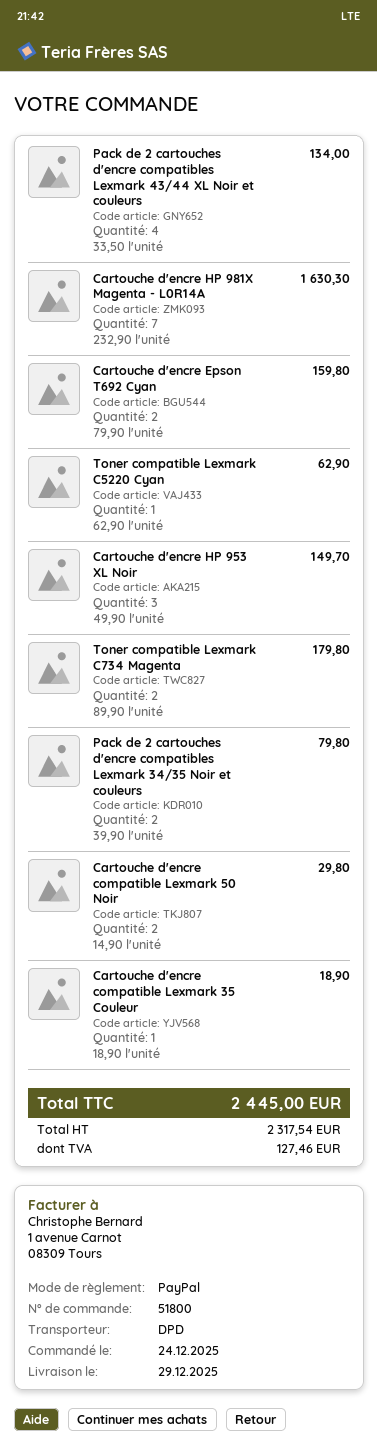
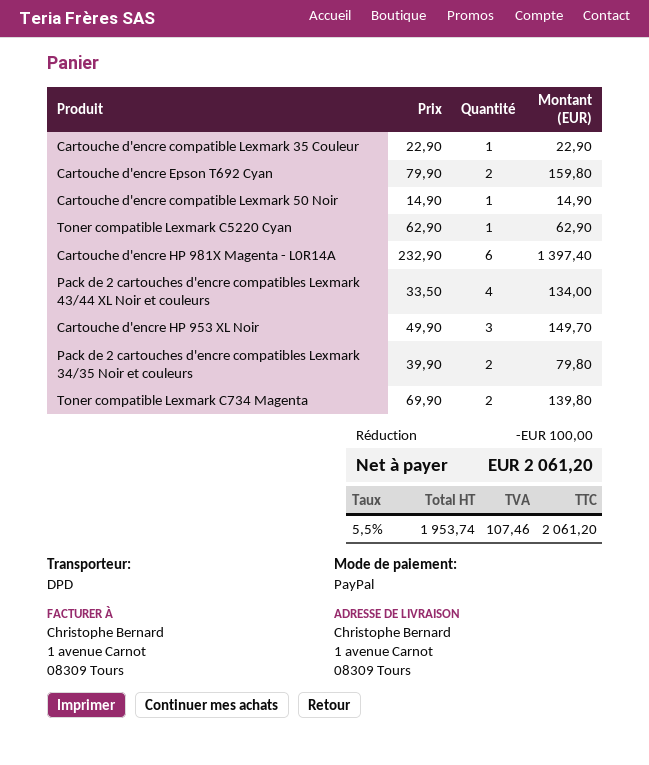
Cartouche d'encre HP 981X Magenta - L0R14A: 7 x 232.90 = 1630.30 -> 6 x 232.90 = 1397.40
Toner compatible Lexmark C734 Magenta: 2 x 89.90 = 179.80 -> 2 x 69.90 = 139.80
Cartouche d'encre compatible Lexmark 50 Noir: 2 x 14.90 = 29.80 -> 1 x 14.90 = 14.90
Cartouche d'encre compatible Lexmark 35 Couleur: 1 x 18.90 = 18.90 -> 1 x 22.90 = 22.90
discount: none -> 100.00
net: 2317.54 -> 1953.74
tax: 127.46 -> 107.46
total: 2445.00 -> 2061.20

